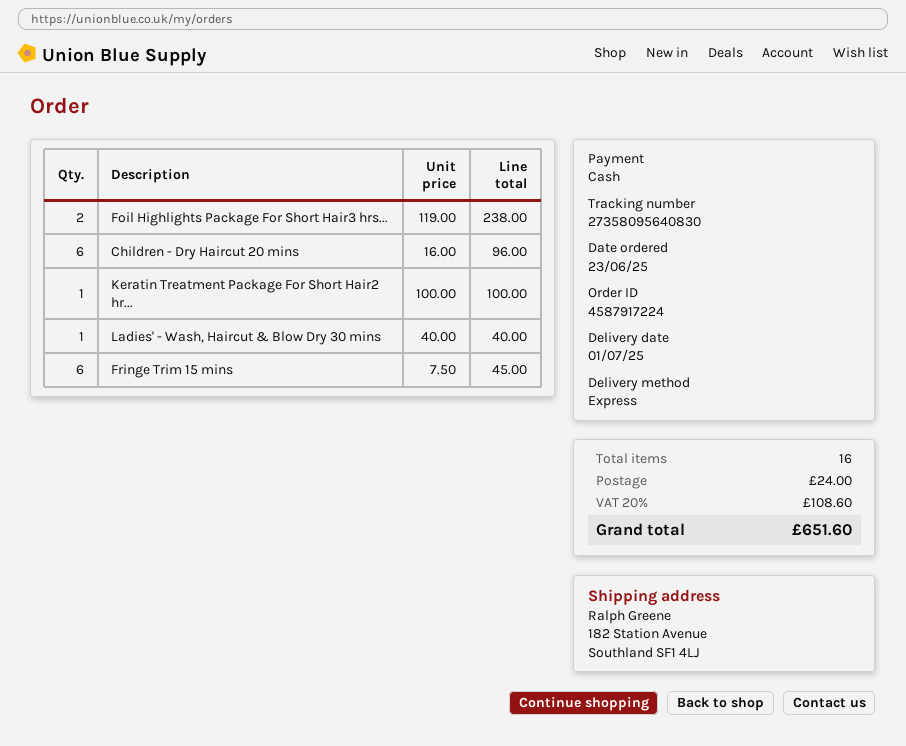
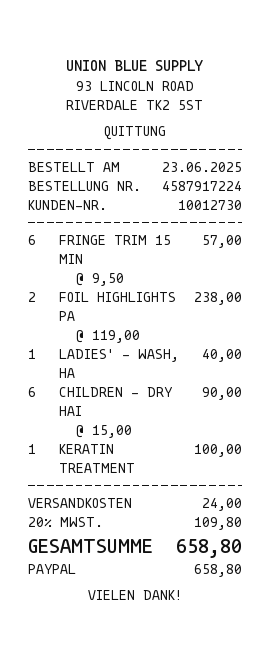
payment method: cash -> PayPal
Children - Dry Haircut 20 mins: 6 x 16.00 = 96.00 -> 6 x 15.00 = 90.00
Fringe Trim 15 mins: 6 x 7.50 = 45.00 -> 6 x 9.50 = 57.00
tax: 20% = 108.60 -> 20% = 109.80
total: 651.60 -> 658.80

